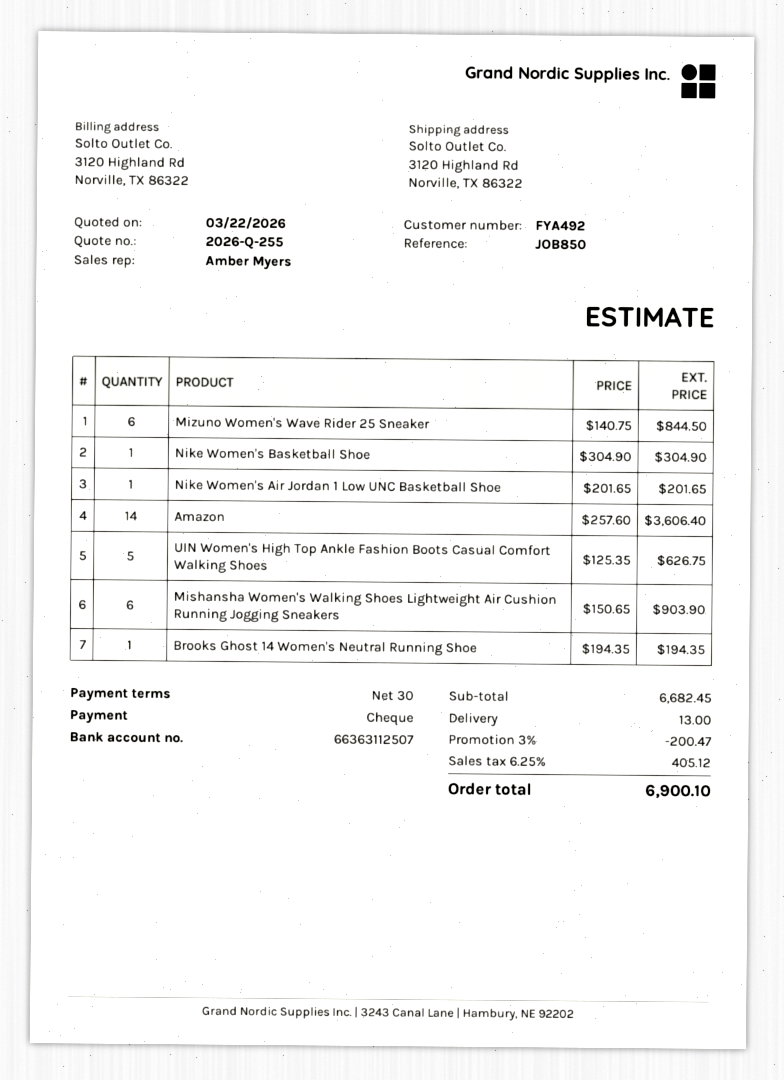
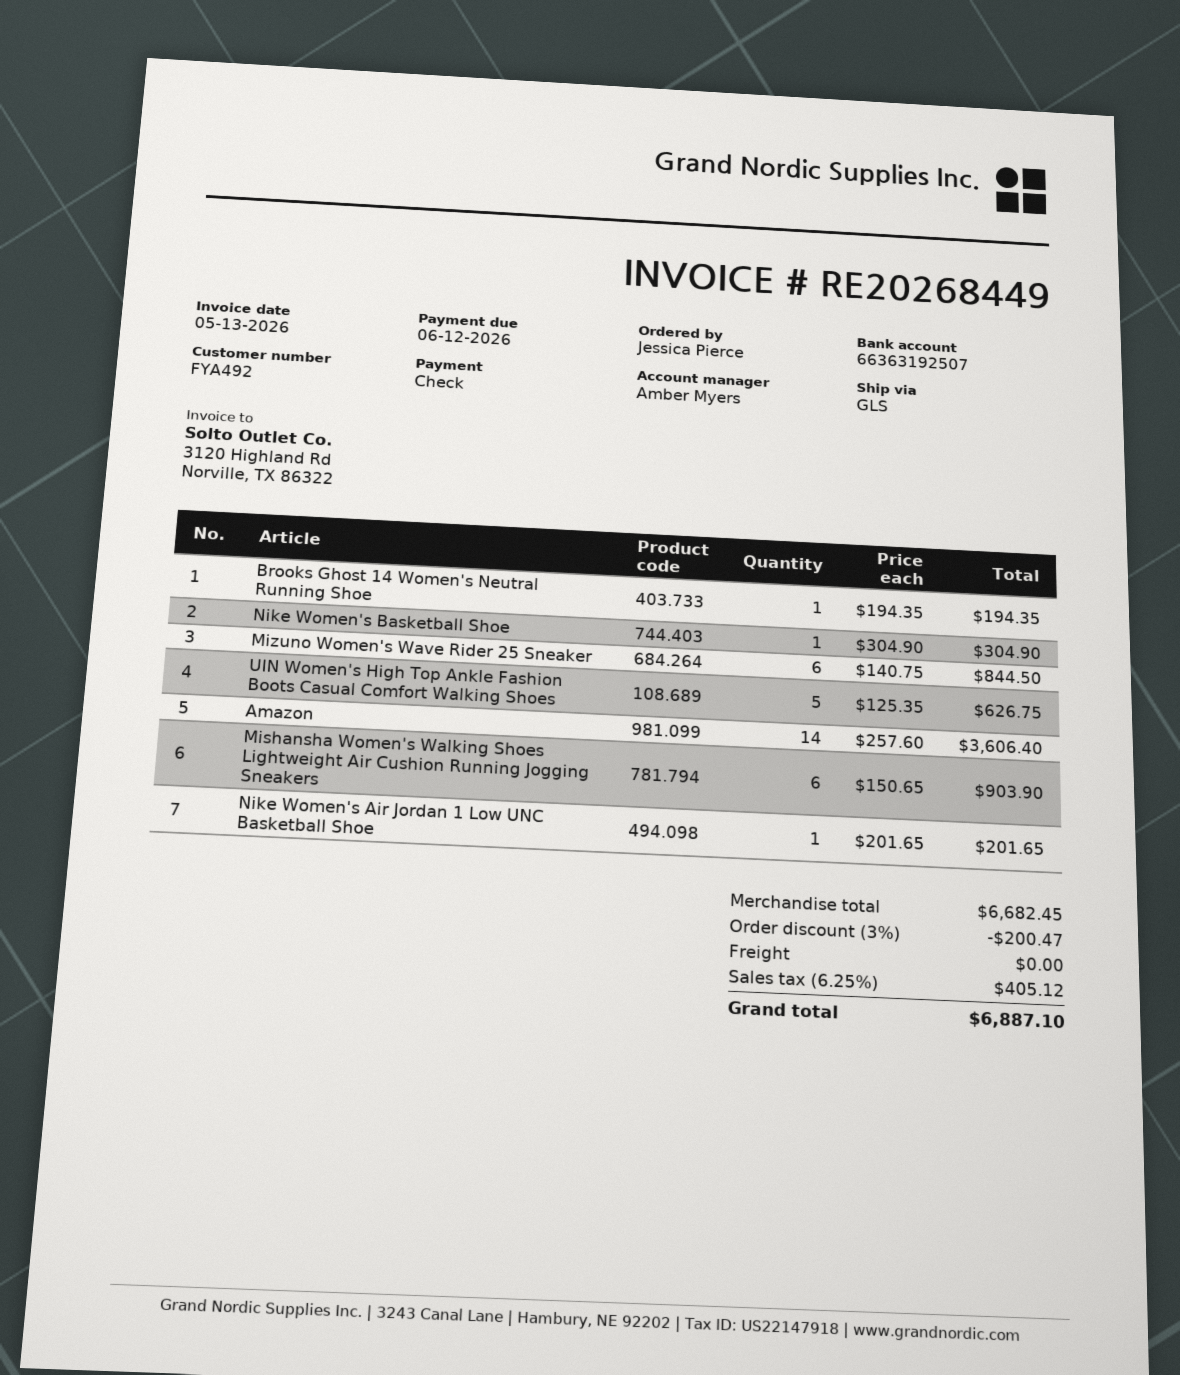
bank account: 66363112507 -> 66363192507
shipping: 13.00 -> 0.00
total: 6900.10 -> 6887.10

